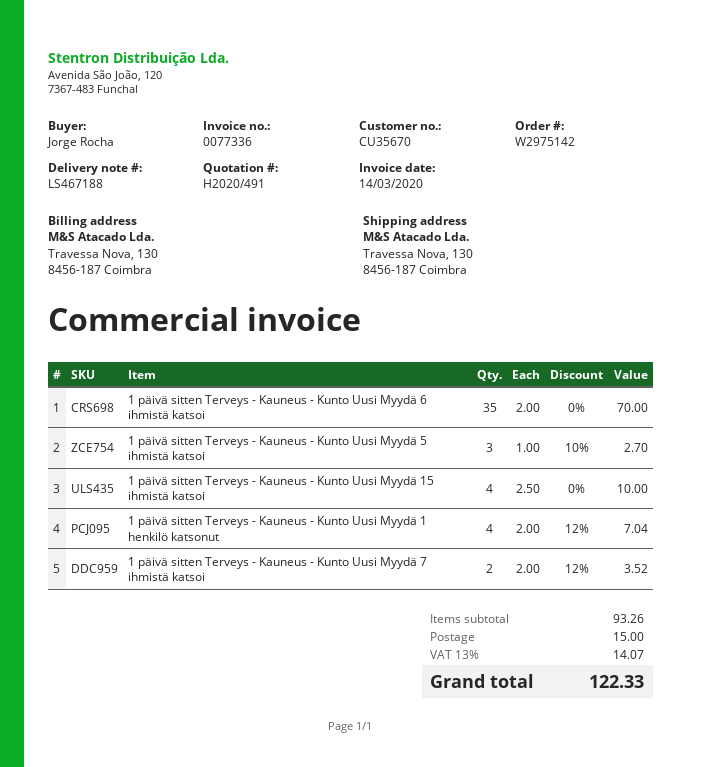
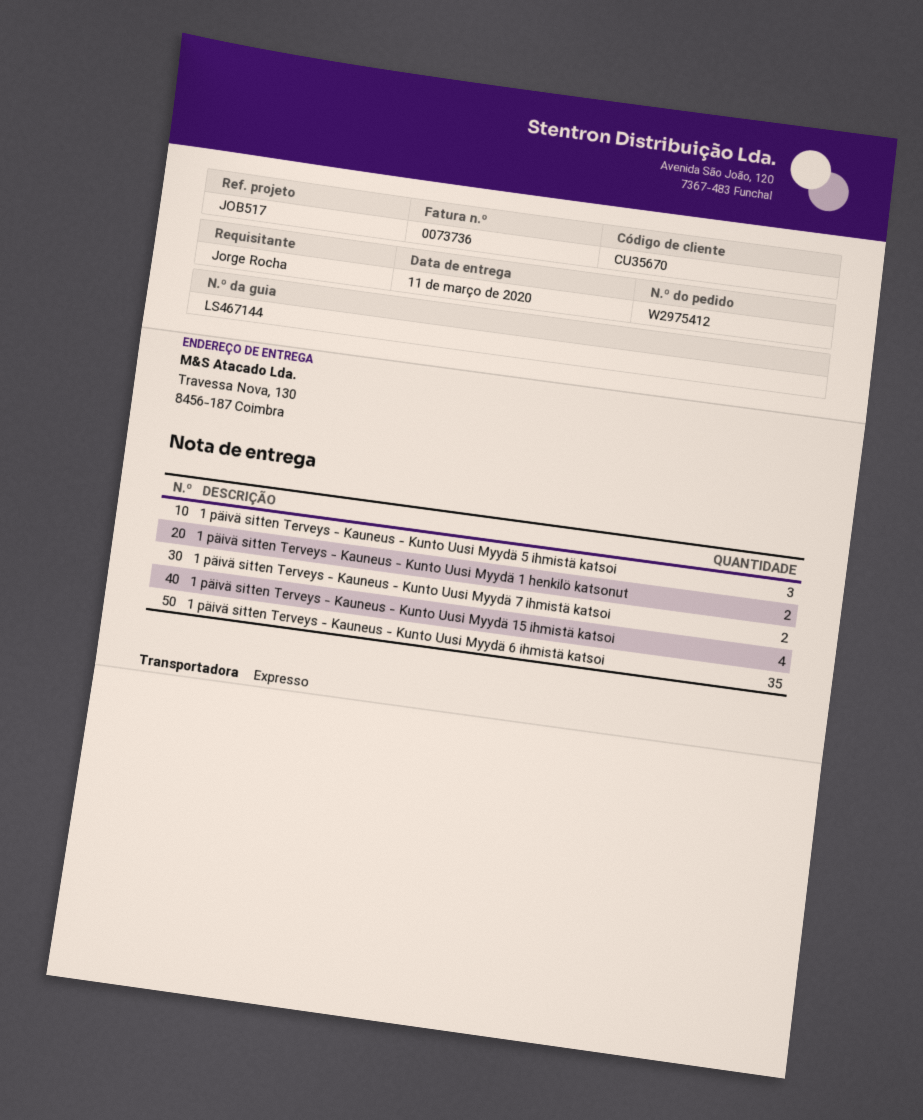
order number: W2975142 -> W2975412
delivery note number: LS467188 -> LS467144
invoice number: 0077336 -> 0073736
1 päivä sitten Terveys - Kauneus - Kunto Uusi Myydä 1 henkilö katsonut: 4 -> 2

